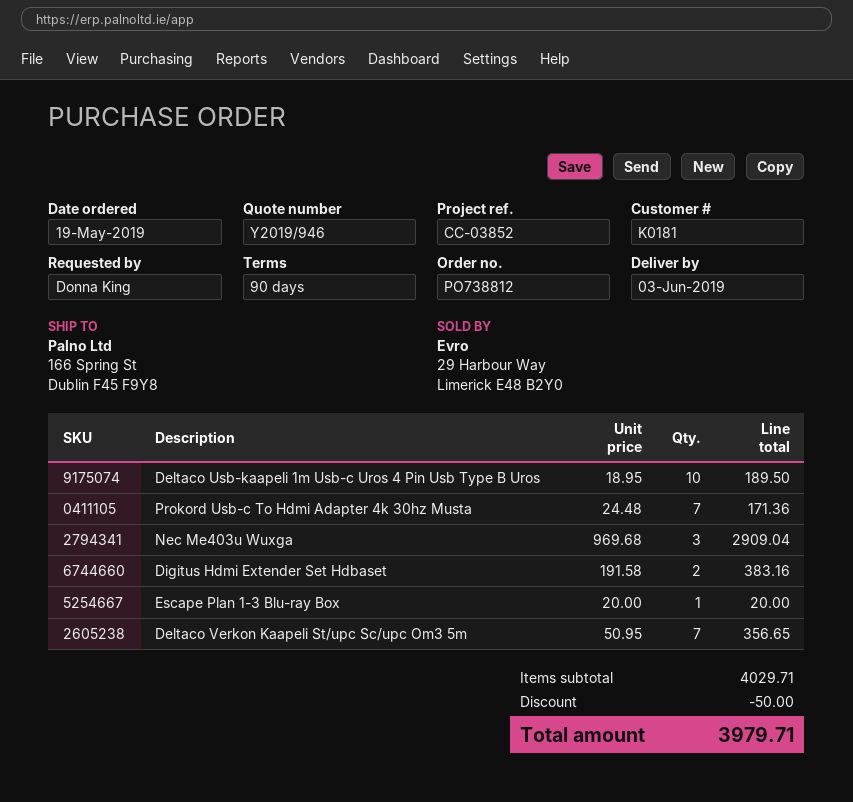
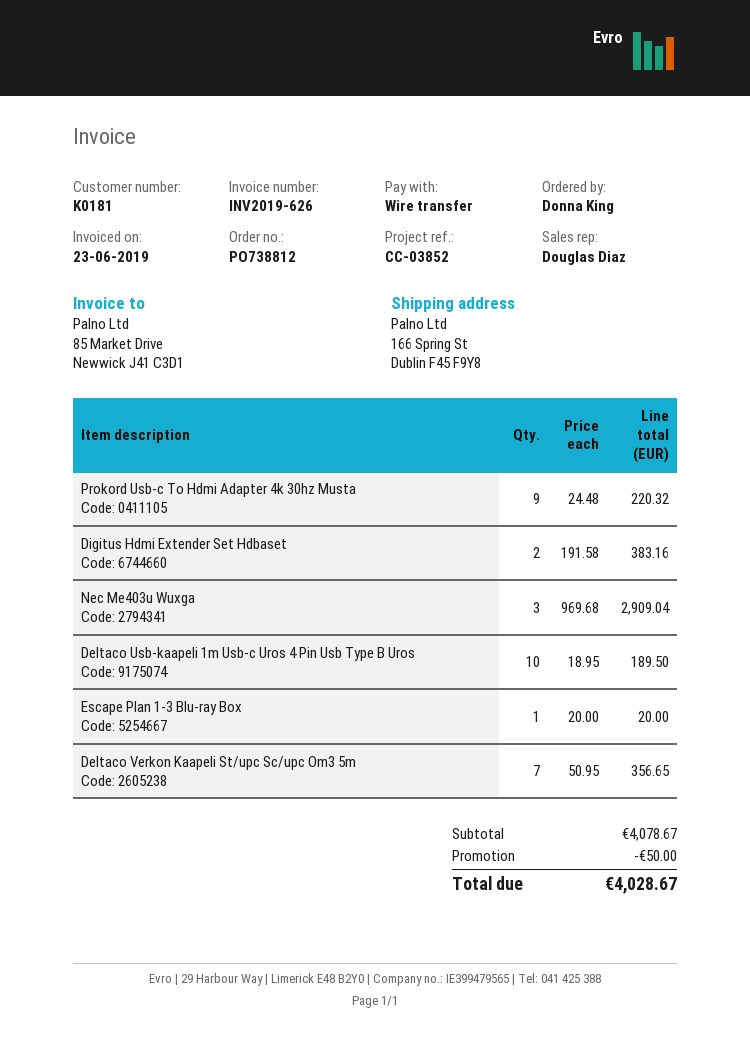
Prokord Usb-c To Hdmi Adapter 4k 30hz Musta: 7 x 24.48 = 171.36 -> 9 x 24.48 = 220.32
subtotal: 4029.71 -> 4078.67
total: 3979.71 -> 4028.67

